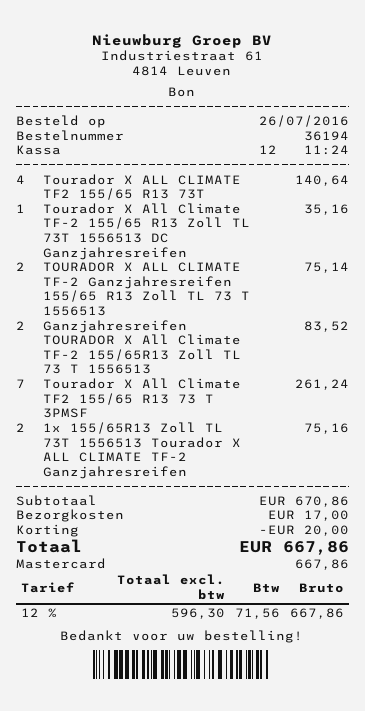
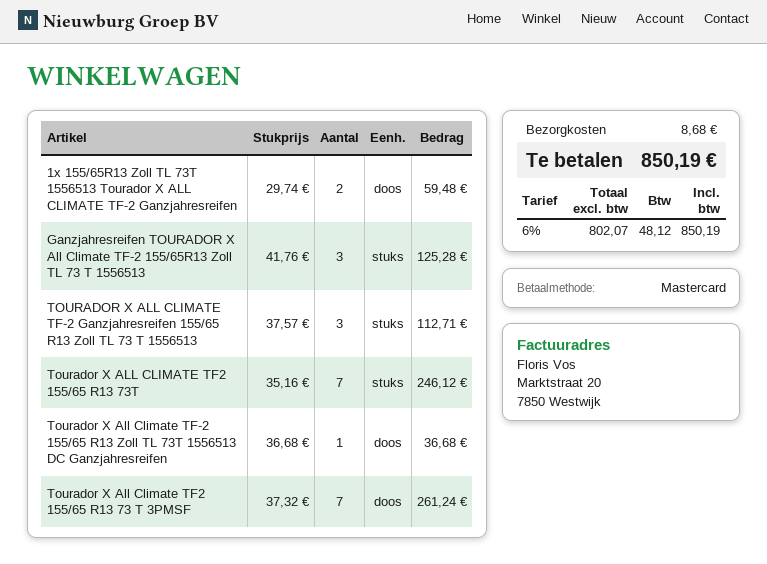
Tourador X ALL CLIMATE TF2 155/65 R13 73T: 4 for 140.64 -> 7 for 246.12
Tourador X All Climate TF-2 155/65 R13 Zoll TL 73T 1556513 DC Ganzjahresreifen: 1 for 35.16 -> 1 for 36.68
TOURADOR X ALL CLIMATE TF-2 Ganzjahresreifen 155/65 R13 Zoll TL 73 T 1556513: 2 for 75.14 -> 3 for 112.71
Ganzjahresreifen TOURADOR X All Climate TF-2 155/65R13 Zoll TL 73 T 1556513: 2 for 83.52 -> 3 for 125.28
1x 155/65R13 Zoll TL 73T 1556513 Tourador X ALL CLIMATE TF-2 Ganzjahresreifen: 2 for 75.16 -> 2 for 59.48
discount: 20.00 -> none
shipping: 17.00 -> 8.68
net: 596.30 -> 802.07
tax: 12% = 71.56 -> 6% = 48.12
total: 667.86 -> 850.19

